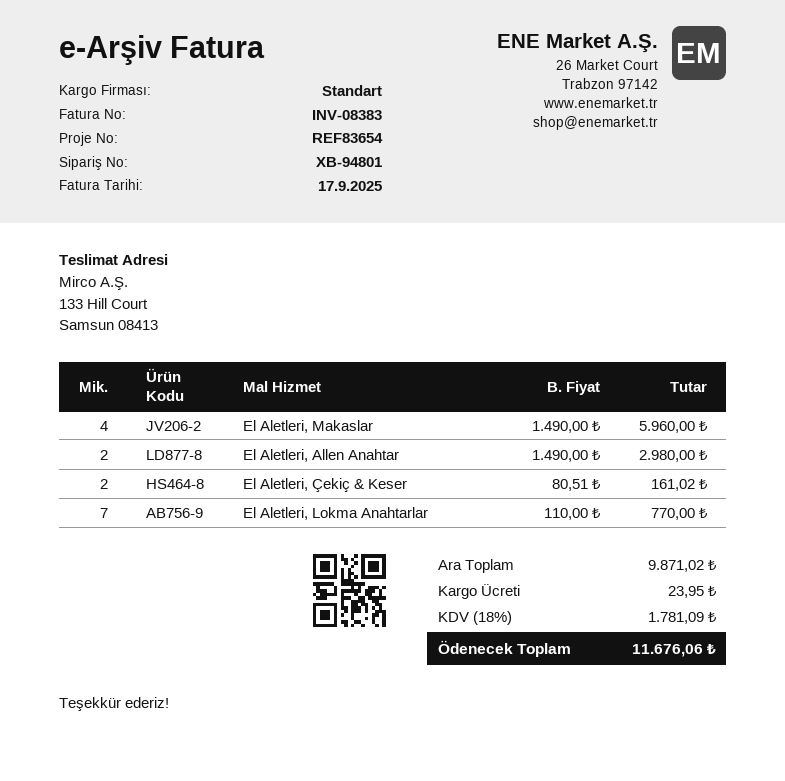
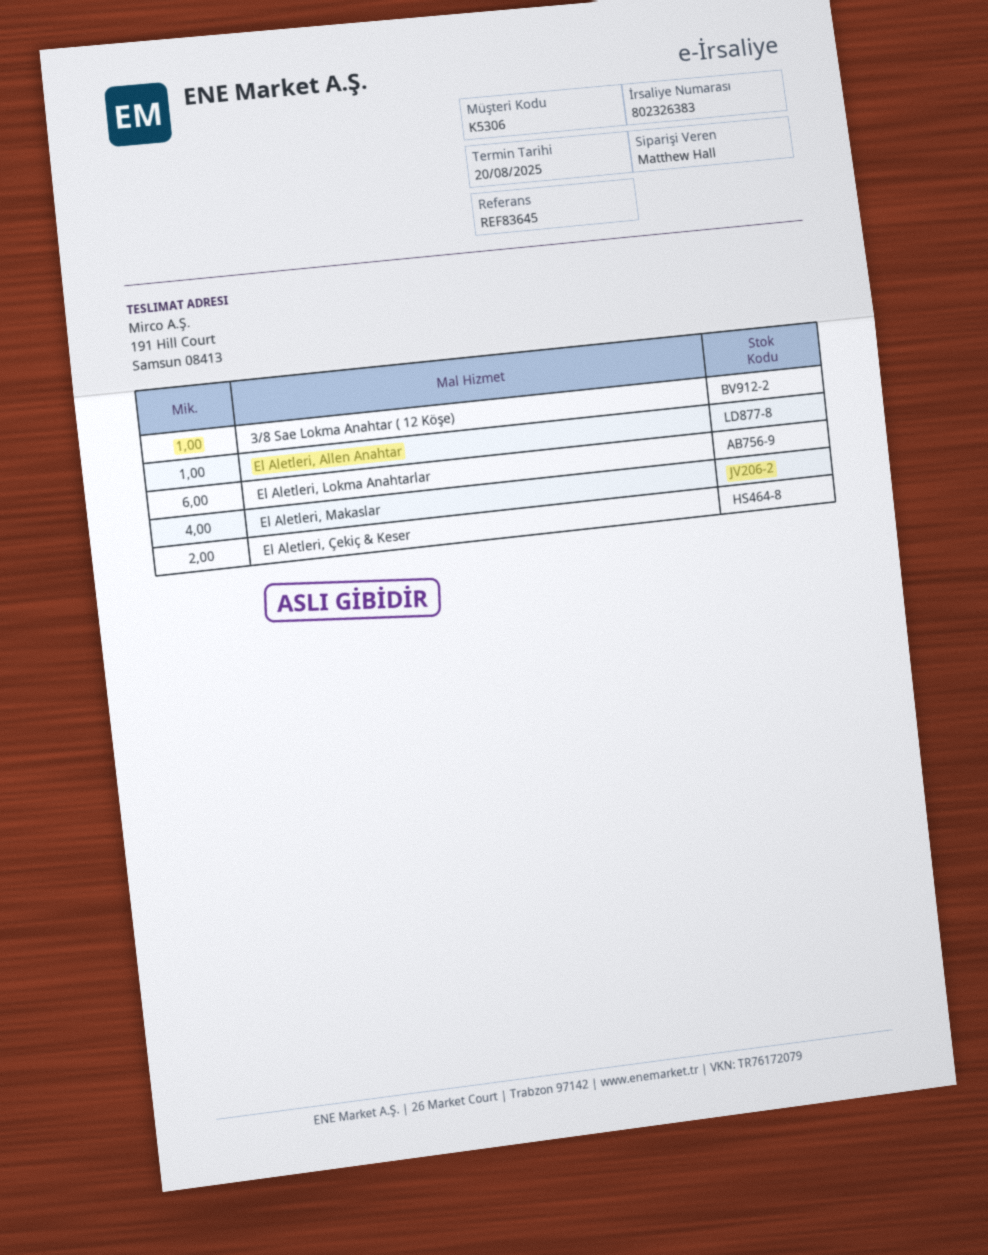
reference: REF83654 -> REF83645
ship to: 133 Hill Court, Samsun 08413 -> 191 Hill Court, Samsun 08413
El Aletleri, Allen Anahtar: 2 -> 1
El Aletleri, Lokma Anahtarlar: 7 -> 6
3/8 Sae Lokma Anahtar ( 12 Köşe): none -> 1

